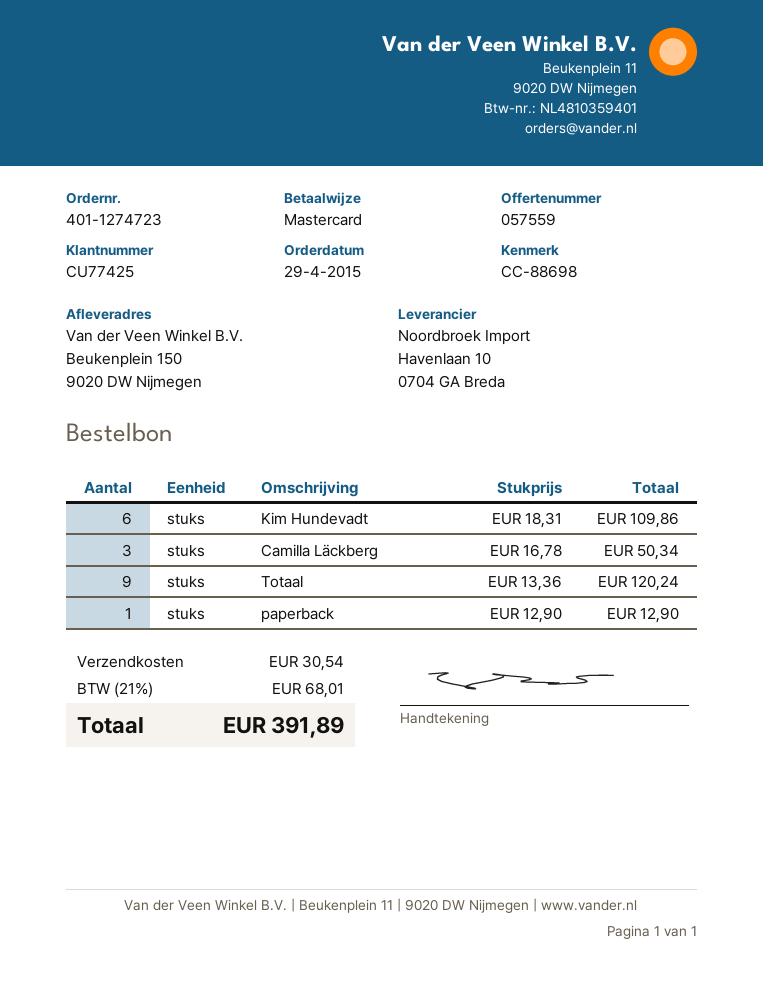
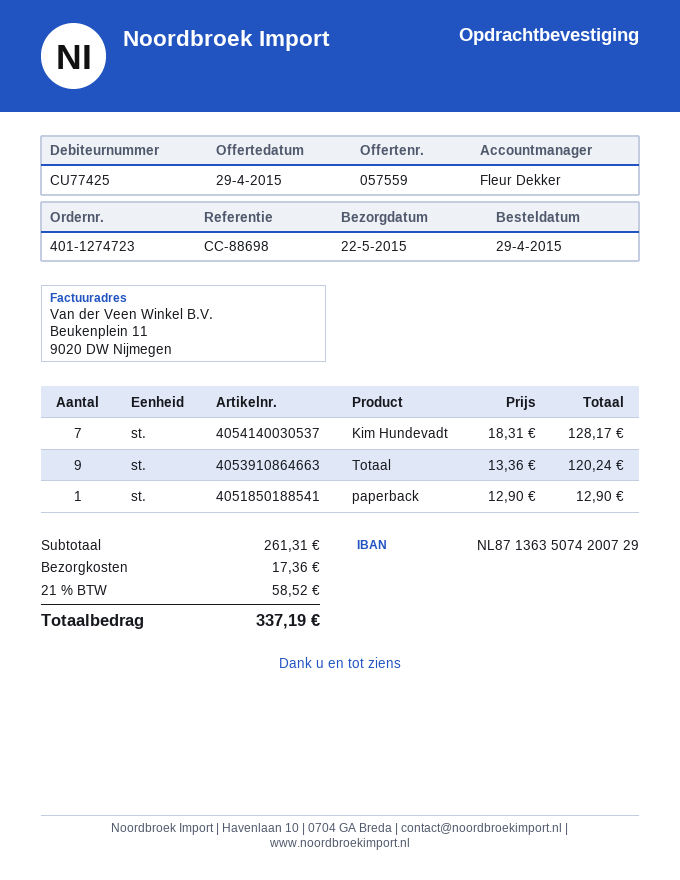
Kim Hundevadt: 6 x 18.31 = 109.86 -> 7 x 18.31 = 128.17
Camilla Läckberg: 3 x 16.78 = 50.34 -> none
shipping: 30.54 -> 17.36
tax: 21% = 68.01 -> 21% = 58.52
total: 391.89 -> 337.19

